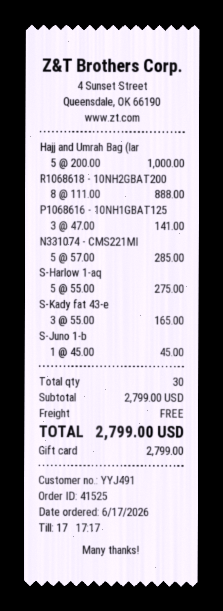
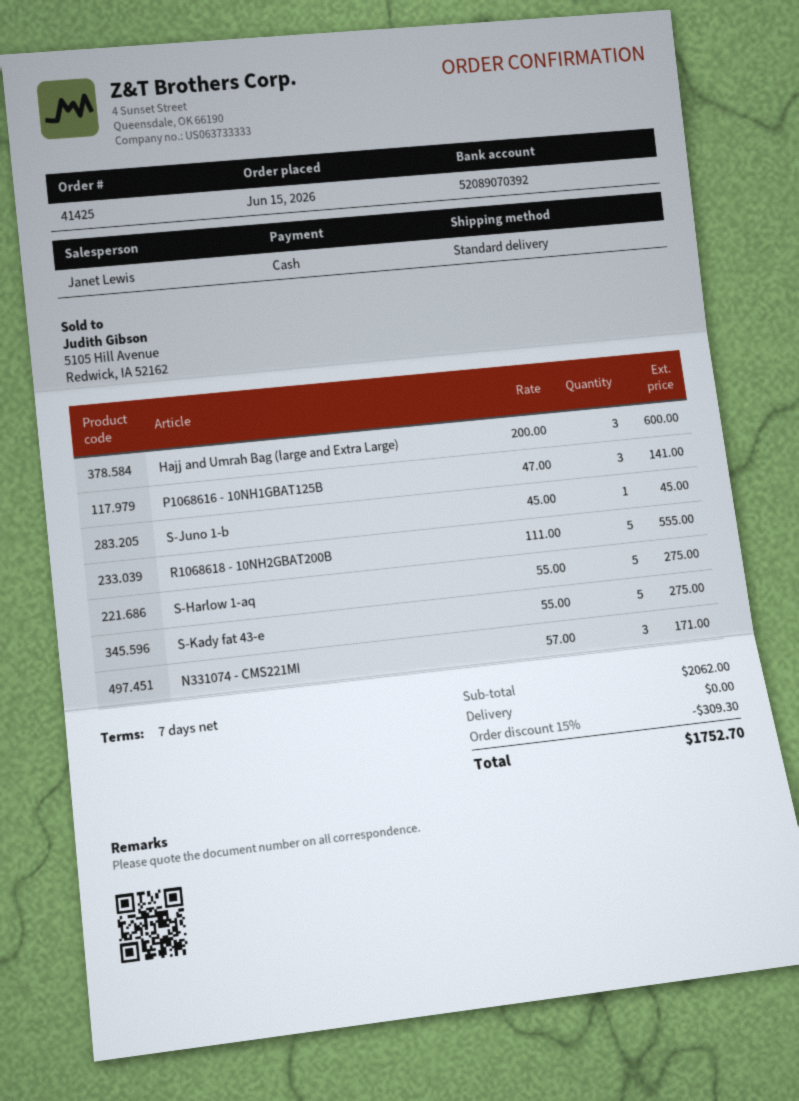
order number: 41525 -> 41425
order date: 2026-06-17 -> 2026-06-15
payment method: gift card -> cash
Hajj and Umrah Bag (lar: 5 x 200.00 = 1000.00 -> 3 x 200.00 = 600.00
R1068618 - 10NH2GBAT200: 8 x 111.00 = 888.00 -> 5 x 111.00 = 555.00
N331074 - CMS221MI: 5 x 57.00 = 285.00 -> 3 x 57.00 = 171.00
S-Kady fat 43-e: 3 x 55.00 = 165.00 -> 5 x 55.00 = 275.00
subtotal: 2799.00 -> 2062.00
discount: none -> 15% = 309.30
total: 2799.00 -> 1752.70

